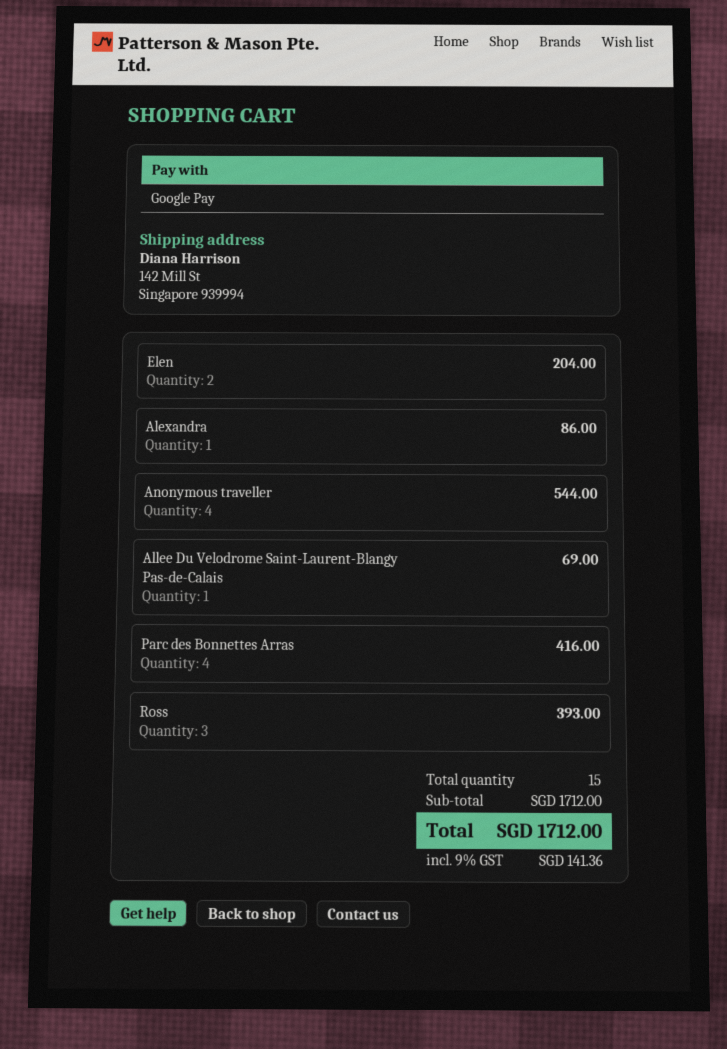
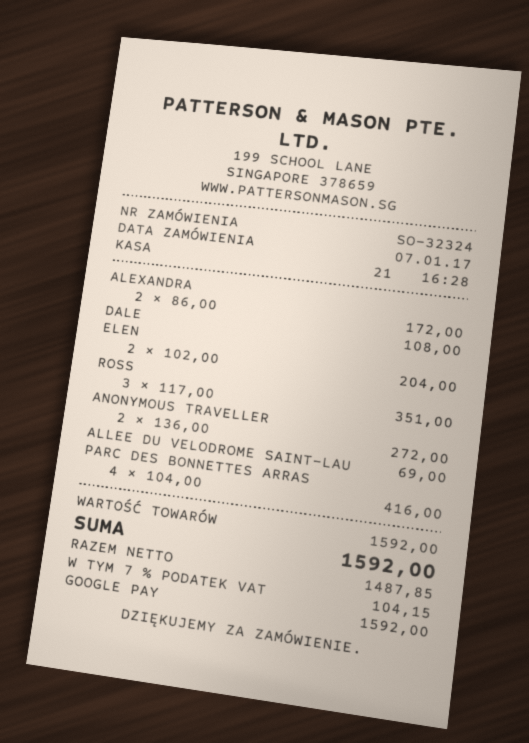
Alexandra: 1 for 86.00 -> 2 for 172.00
Anonymous traveller: 4 for 544.00 -> 2 for 272.00
Ross: 3 for 393.00 -> 3 for 351.00
DALE: none -> 1 for 108.00
subtotal: 1712.00 -> 1592.00
tax: 9% = 141.36 -> 7% = 104.15
total: 1712.00 -> 1592.00

